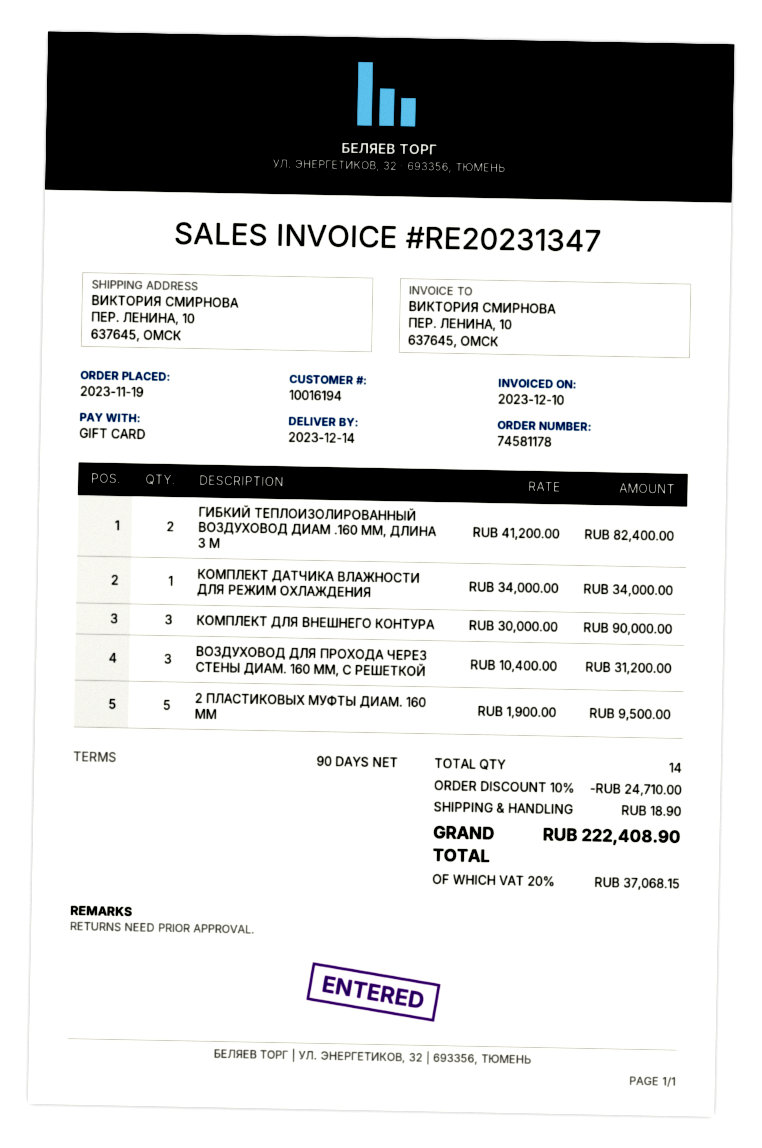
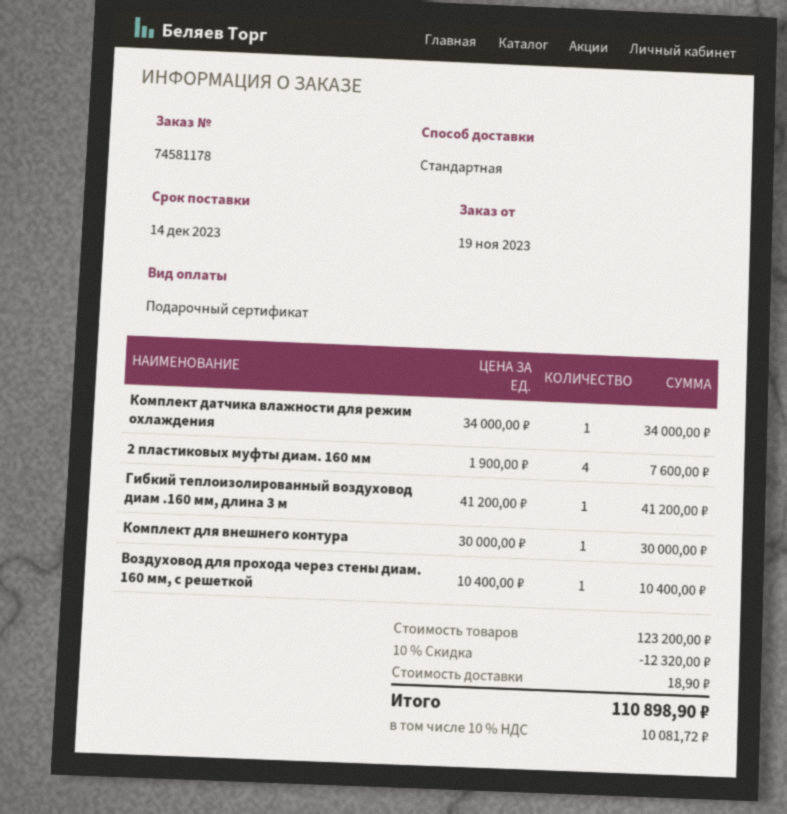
ГИБКИЙ ТЕПЛОИЗОЛИРОВАННЫЙ ВОЗДУХОВОД ДИАМ .160 ММ, ДЛИНА 3 М: 2 x 41200.00 = 82400.00 -> 1 x 41200.00 = 41200.00
КОМПЛЕКТ ДЛЯ ВНЕШНЕГО КОНТУРА: 3 x 30000.00 = 90000.00 -> 1 x 30000.00 = 30000.00
ВОЗДУХОВОД ДЛЯ ПРОХОДА ЧЕРЕЗ СТЕНЫ ДИАМ. 160 ММ, С РЕШЕТКОЙ: 3 x 10400.00 = 31200.00 -> 1 x 10400.00 = 10400.00
2 ПЛАСТИКОВЫХ МУФТЫ ДИАМ. 160 ММ: 5 x 1900.00 = 9500.00 -> 4 x 1900.00 = 7600.00
discount: 10% = 24710.00 -> 10% = 12320.00
tax: 20% = 37068.15 -> 10% = 10081.72
total: 222408.90 -> 110898.90

